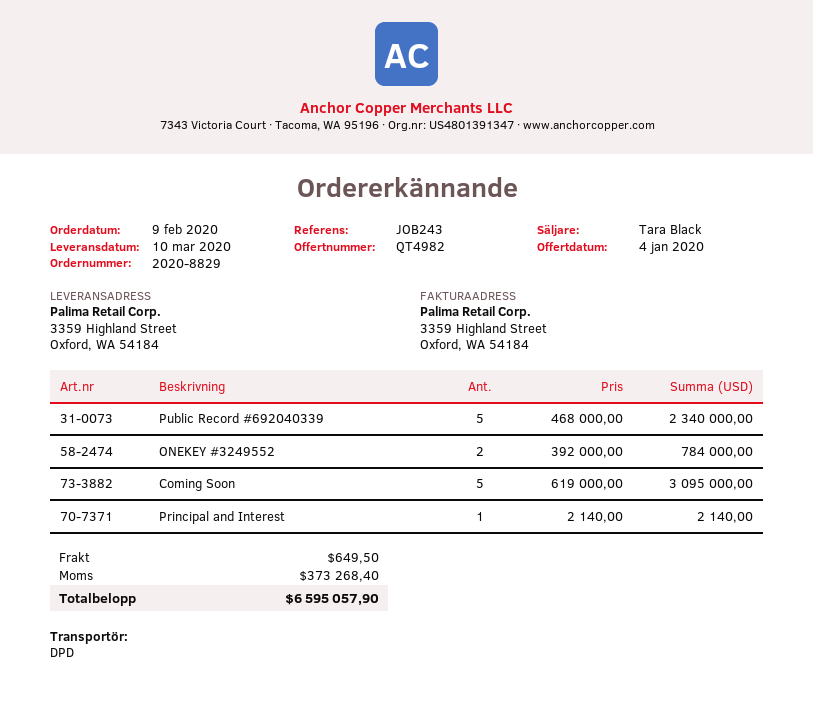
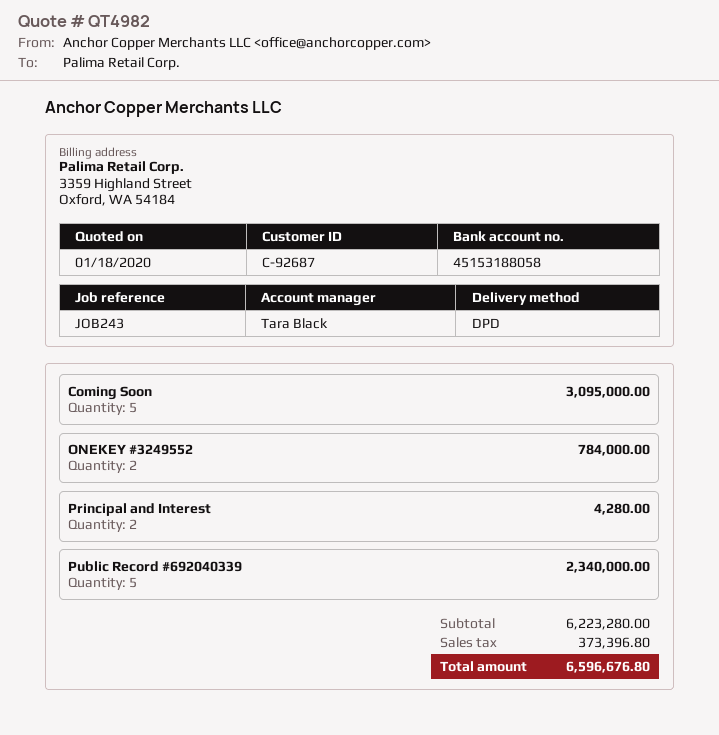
quote date: 2020-01-04 -> 2020-01-18
Principal and Interest: 1 for 2140.00 -> 2 for 4280.00
shipping: 649.50 -> none
tax: 373268.40 -> 373396.80
total: 6595057.90 -> 6596676.80

